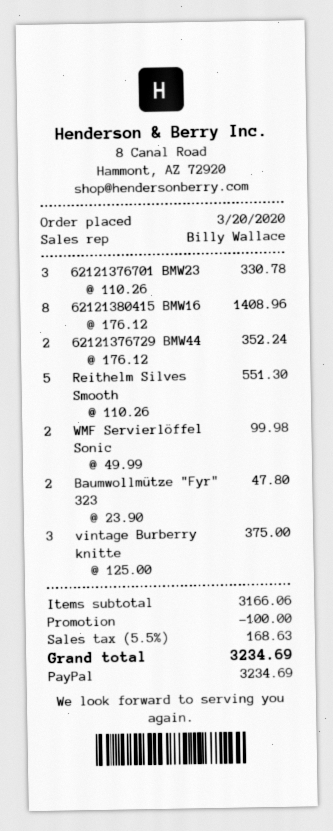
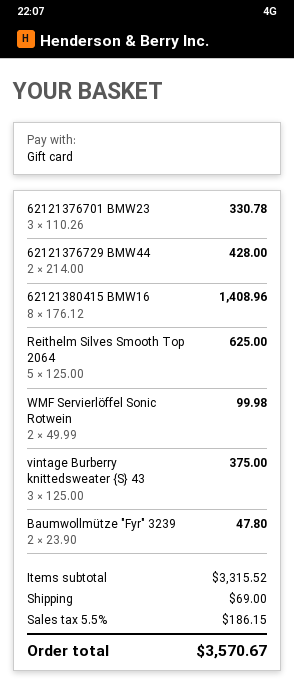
payment method: PayPal -> gift card
62121376729 BMW44: 2 x 176.12 = 352.24 -> 2 x 214.00 = 428.00
Reithelm Silves Smooth: 5 x 110.26 = 551.30 -> 5 x 125.00 = 625.00
subtotal: 3166.06 -> 3315.52
discount: 100.00 -> none
shipping: none -> 69.00
tax: 5.5% = 168.63 -> 5.5% = 186.15
total: 3234.69 -> 3570.67

